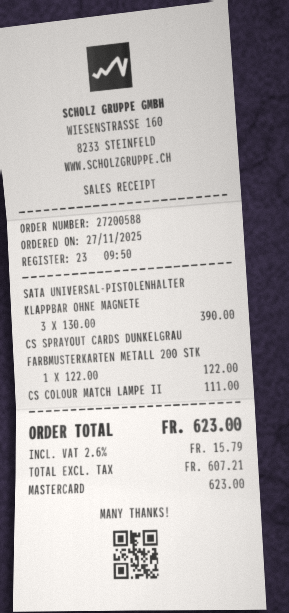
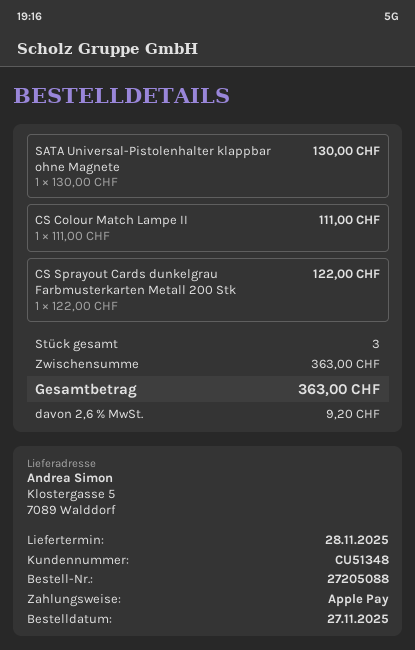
order number: 27200588 -> 27205088
payment method: Mastercard -> Apple Pay
SATA UNIVERSAL-PISTOLENHALTER KLAPPBAR OHNE MAGNETE: 3 x 130.00 = 390.00 -> 1 x 130.00 = 130.00
tax: 2.6% = 15.79 -> 2.6% = 9.20
total: 623.00 -> 363.00

